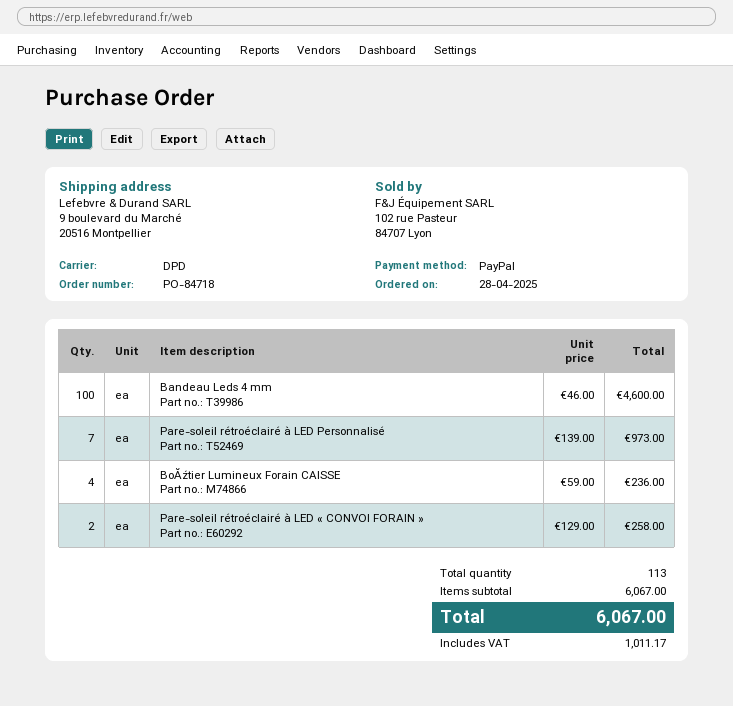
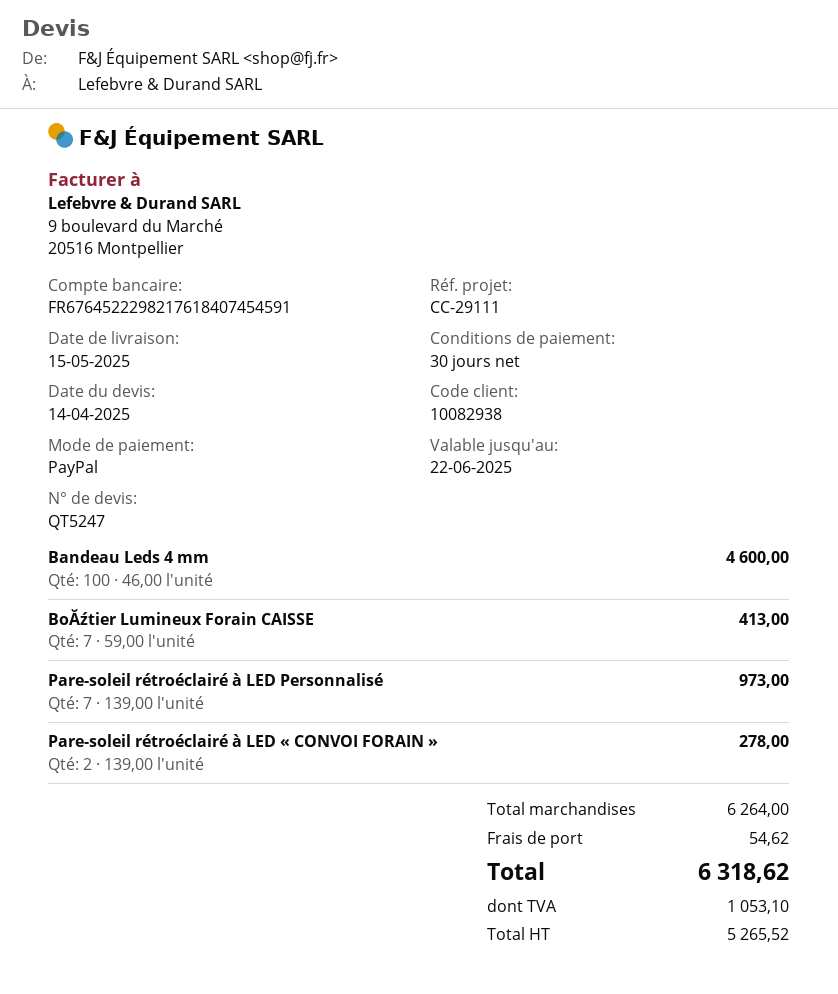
BoĂźtier Lumineux Forain CAISSE: 4 x 59.00 = 236.00 -> 7 x 59.00 = 413.00
Pare-soleil rétroéclairé à LED « CONVOI FORAIN »: 2 x 129.00 = 258.00 -> 2 x 139.00 = 278.00
subtotal: 6067.00 -> 6264.00
shipping: none -> 54.62
tax: 1011.17 -> 1053.10
total: 6067.00 -> 6318.62

